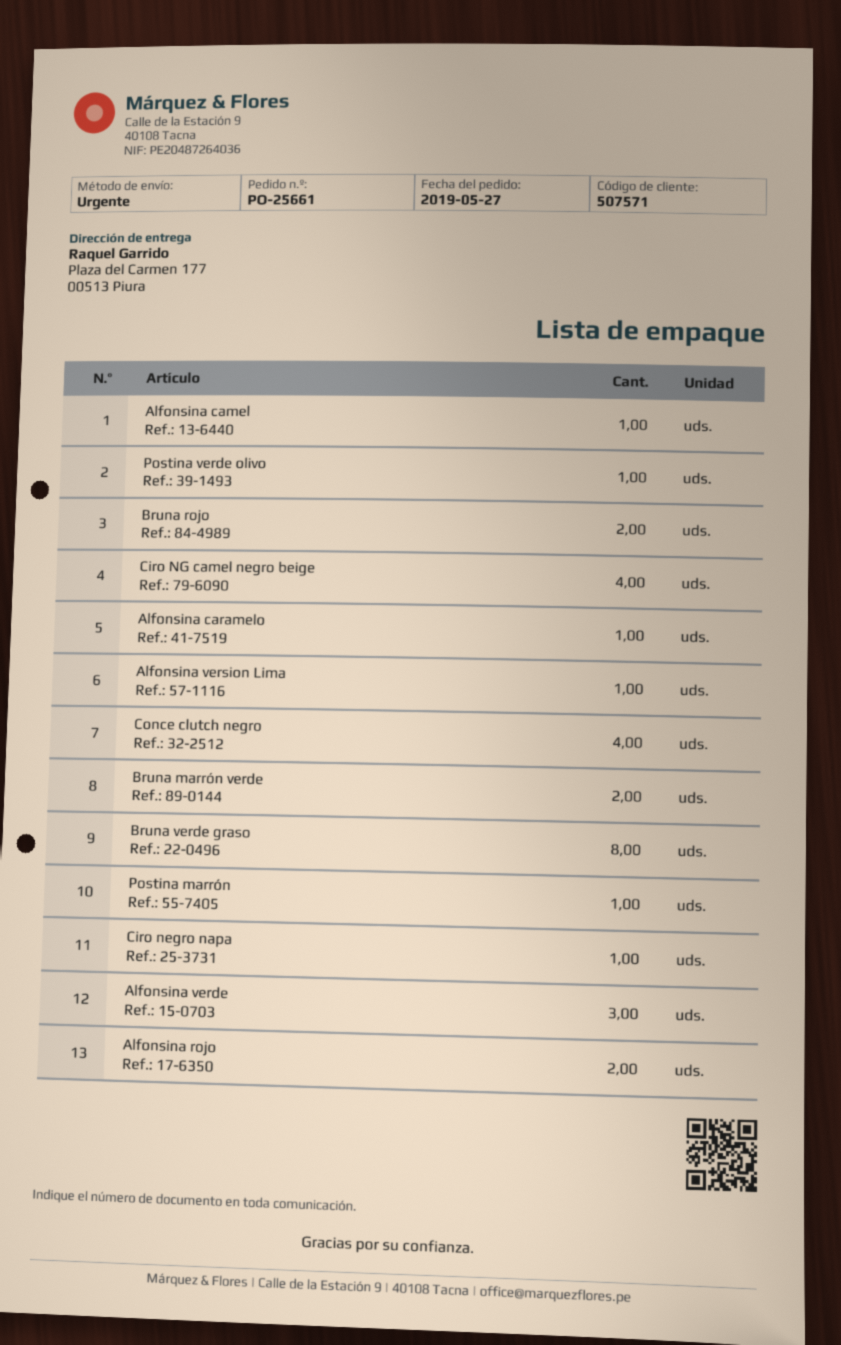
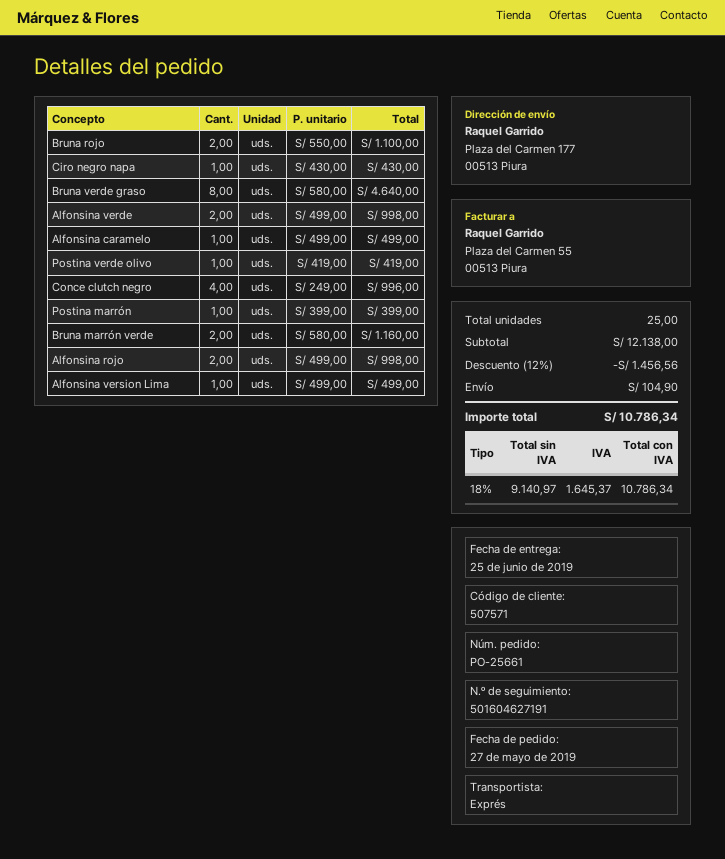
Alfonsina camel: 1 -> none
Ciro NG camel negro beige: 4 -> none
Alfonsina verde: 3 -> 2

